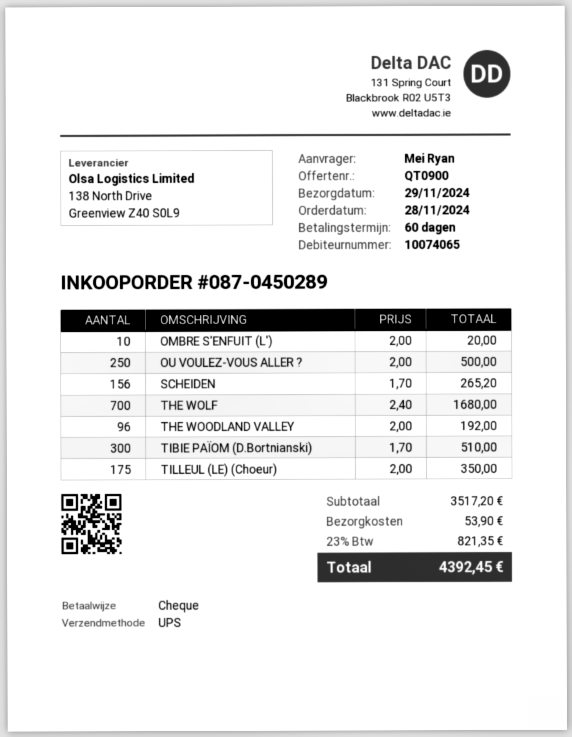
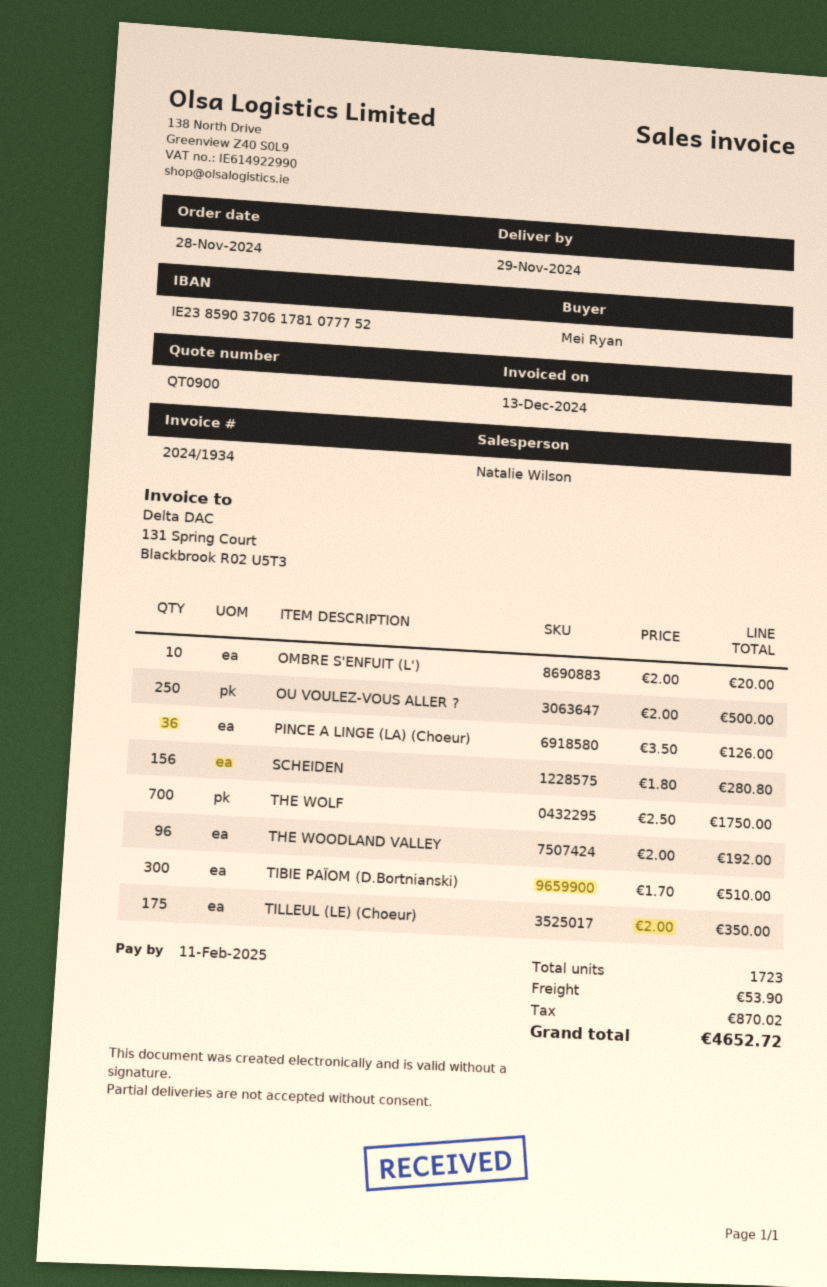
SCHEIDEN: 156 x 1.70 = 265.20 -> 156 x 1.80 = 280.80
THE WOLF: 700 x 2.40 = 1680.00 -> 700 x 2.50 = 1750.00
PINCE A LINGE (LA) (Choeur): none -> 36 x 3.50 = 126.00
tax: 821.35 -> 870.02
total: 4392.45 -> 4652.72

